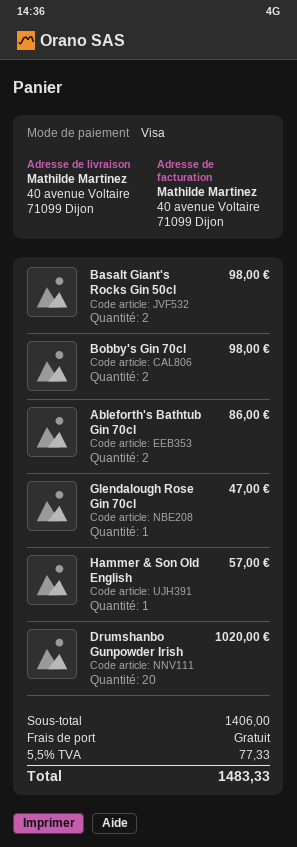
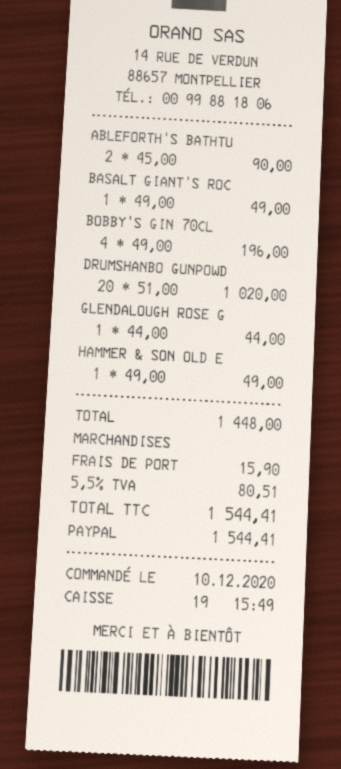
payment method: Visa -> PayPal
Basalt Giant's Rocks Gin 50cl: 2 for 98.00 -> 1 for 49.00
Bobby's Gin 70cl: 2 for 98.00 -> 4 for 196.00
Ableforth's Bathtub Gin 70cl: 2 for 86.00 -> 2 for 90.00
Glendalough Rose Gin 70cl: 1 for 47.00 -> 1 for 44.00
Hammer & Son Old English: 1 for 57.00 -> 1 for 49.00
subtotal: 1406.00 -> 1448.00
shipping: 0.00 -> 15.90
tax: 5.5% = 77.33 -> 5.5% = 80.51
total: 1483.33 -> 1544.41

